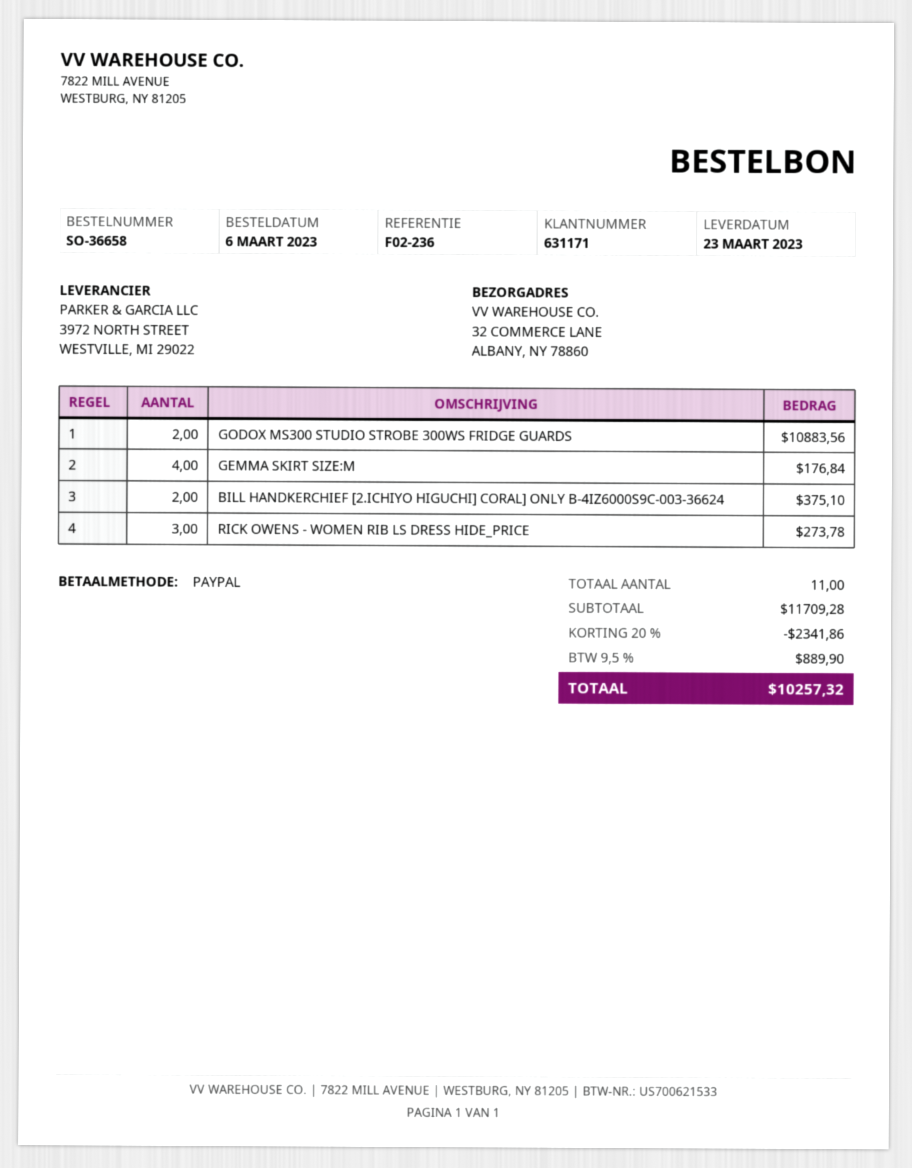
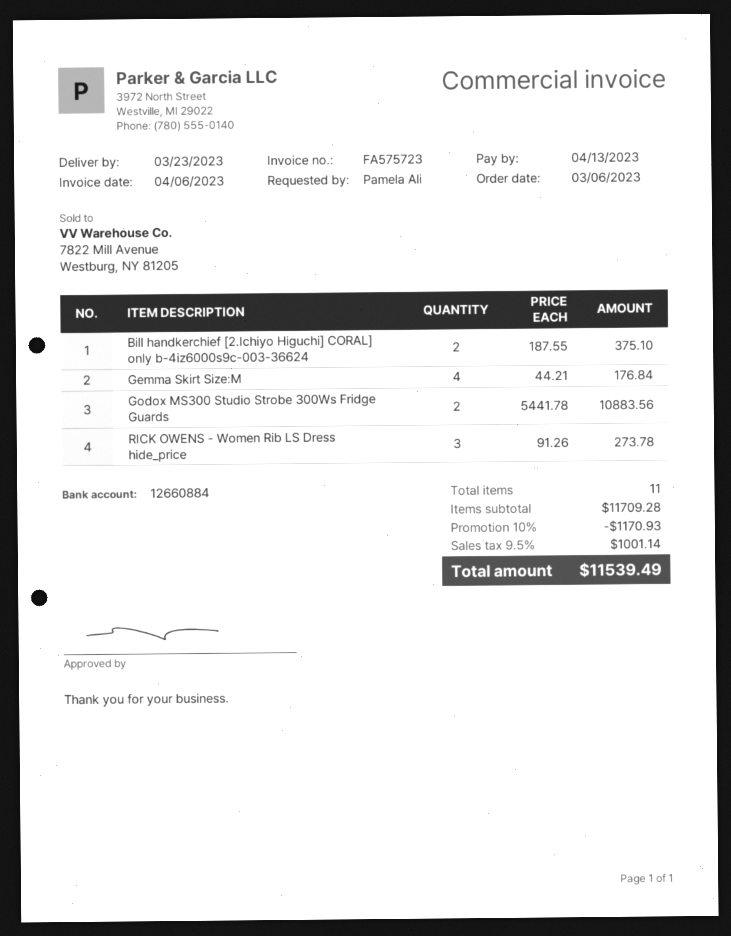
discount: 20% = 2341.86 -> 10% = 1170.93
tax: 9.5% = 889.90 -> 9.5% = 1001.14
total: 10257.32 -> 11539.49

